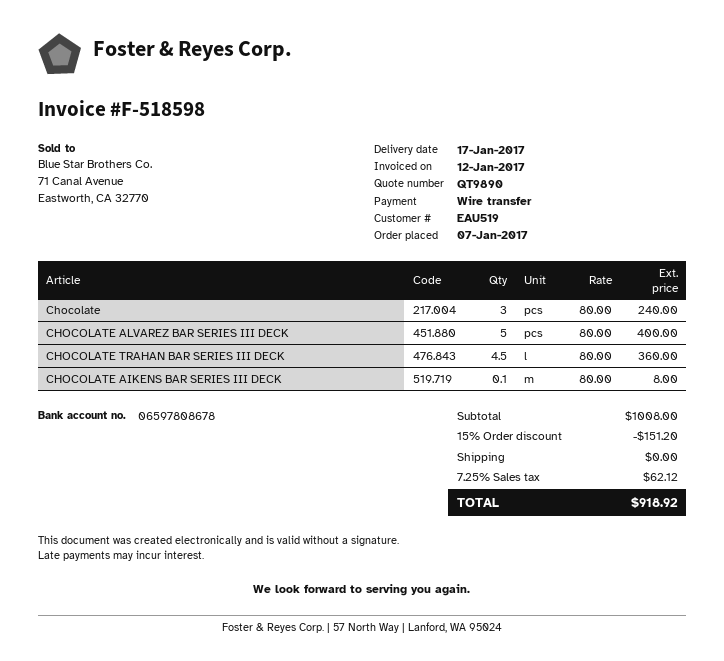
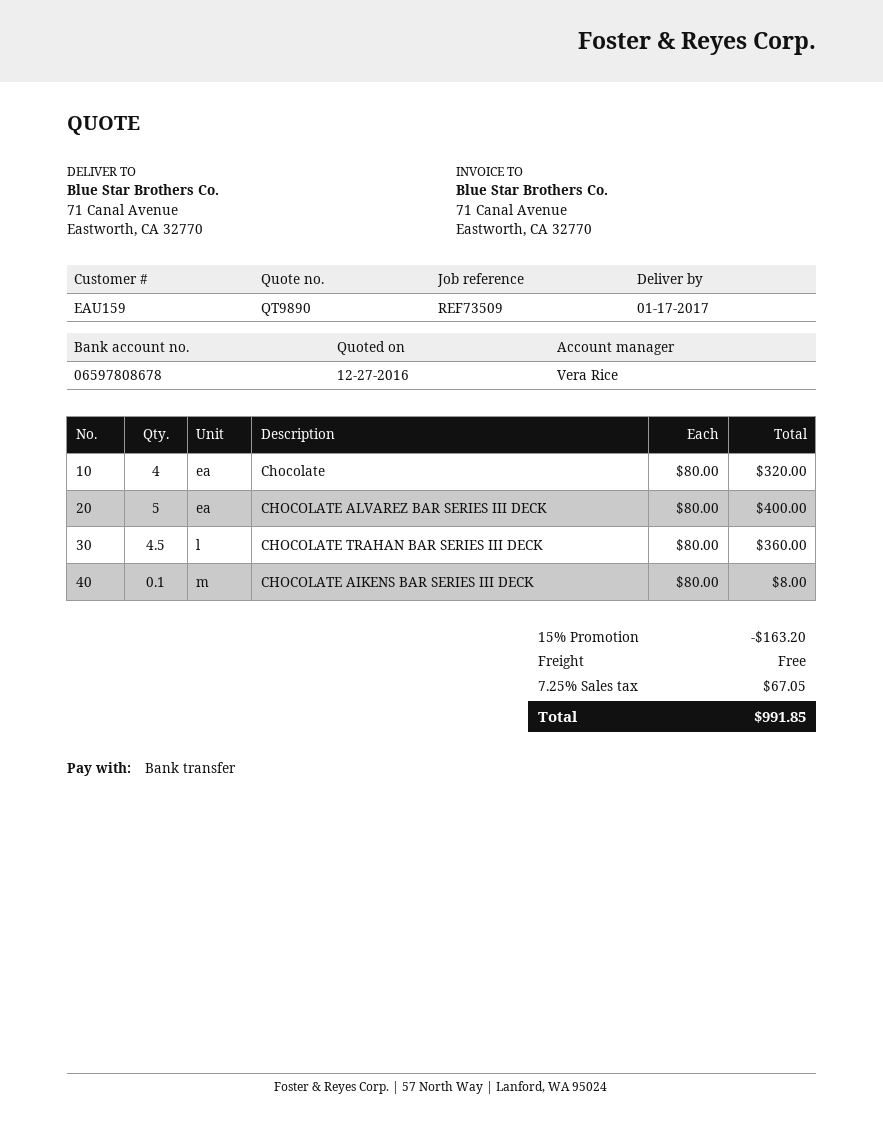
customer number: EAU519 -> EAU159
Chocolate: 3 x 80.00 = 240.00 -> 4 x 80.00 = 320.00
discount: 15% = 151.20 -> 15% = 163.20
tax: 7.25% = 62.12 -> 7.25% = 67.05
total: 918.92 -> 991.85

